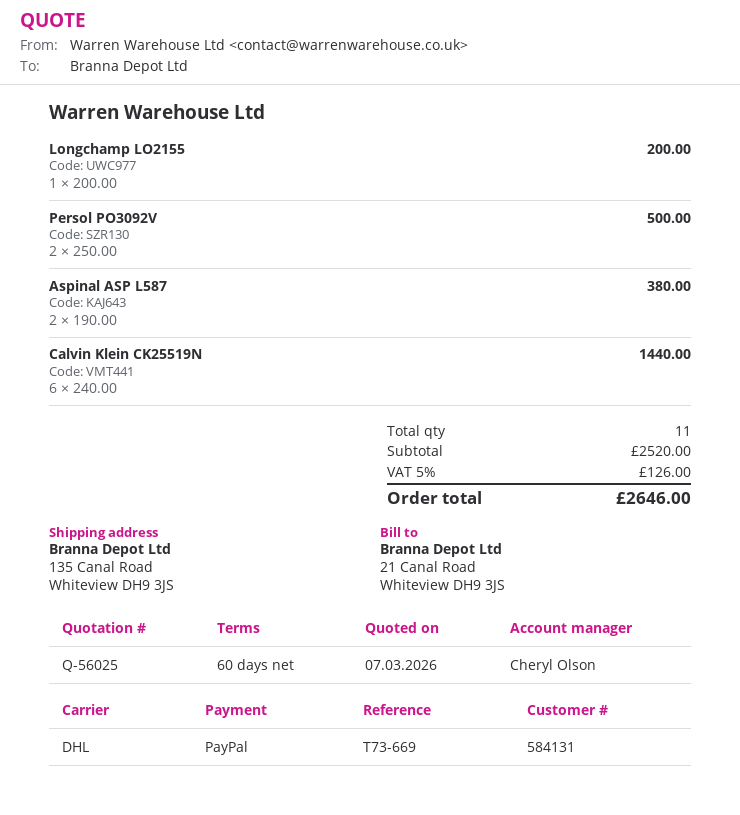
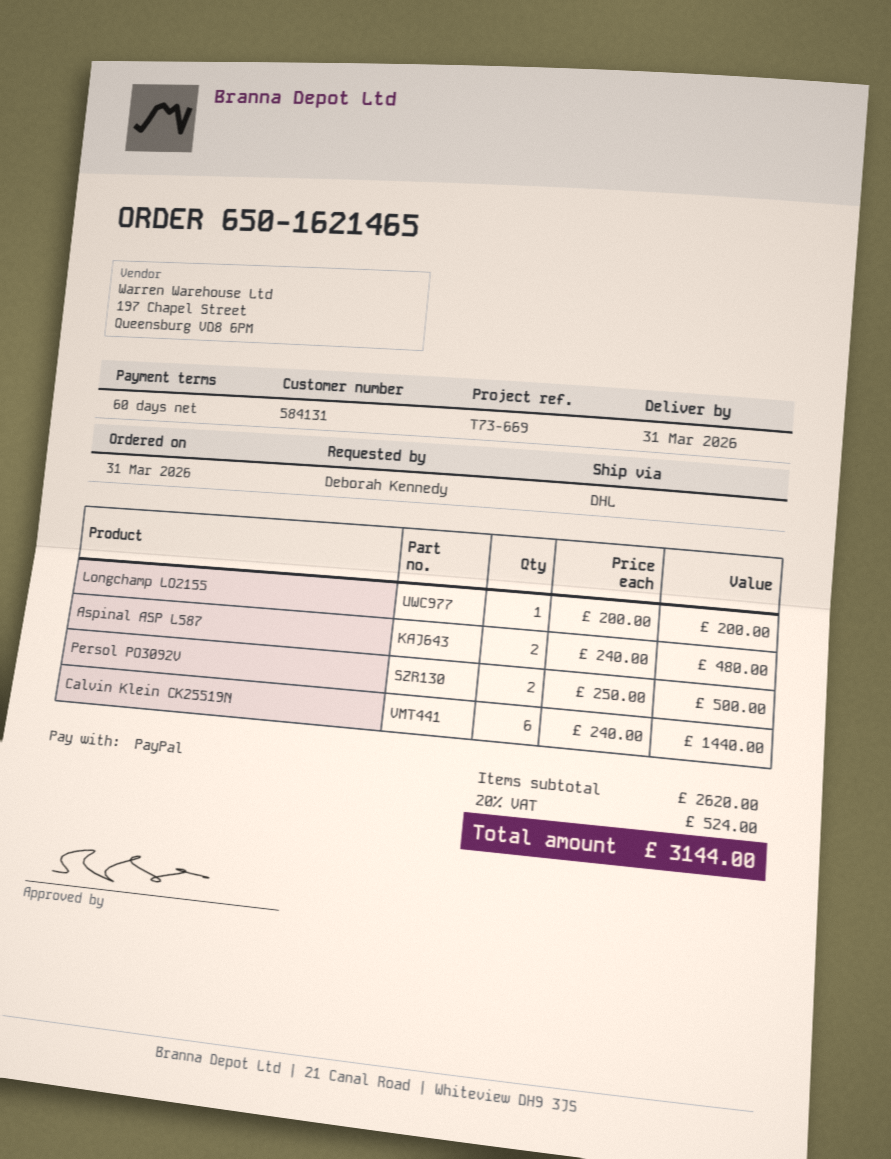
Aspinal ASP L587: 2 x 190.00 = 380.00 -> 2 x 240.00 = 480.00
subtotal: 2520.00 -> 2620.00
tax: 5% = 126.00 -> 20% = 524.00
total: 2646.00 -> 3144.00

